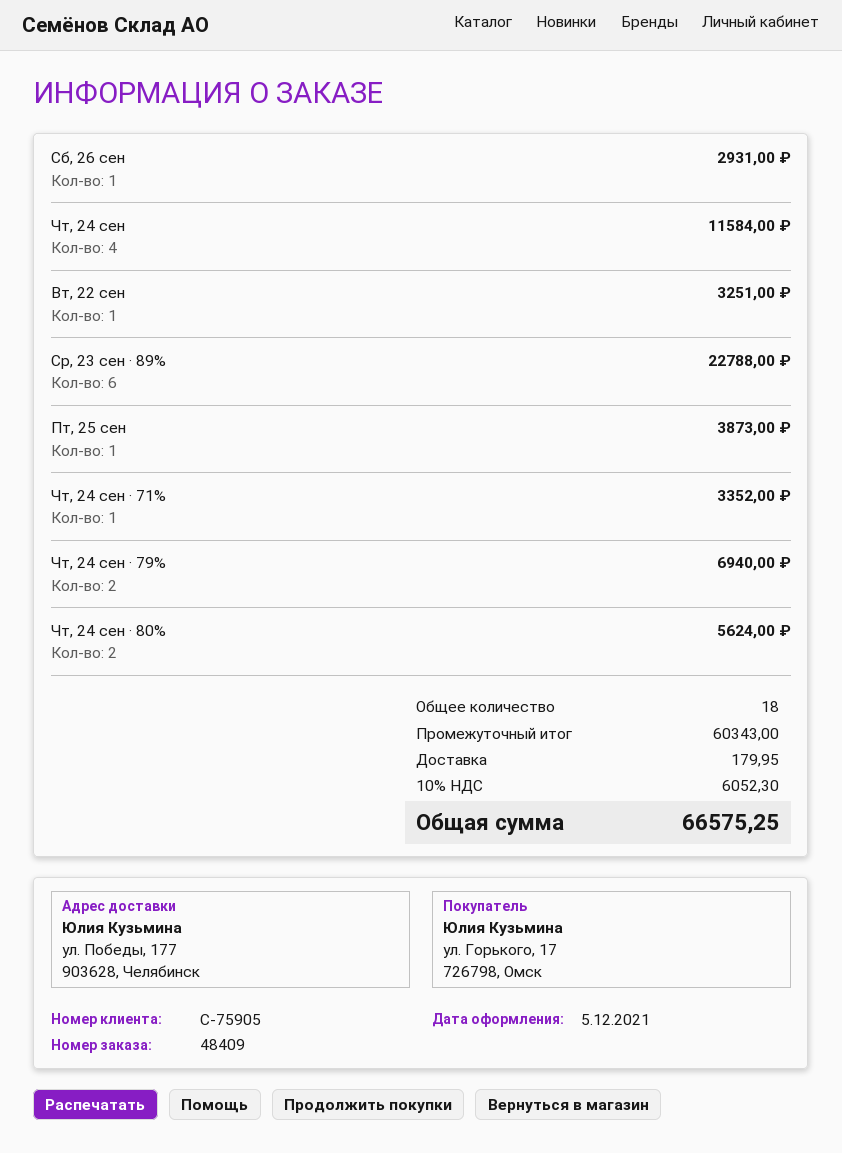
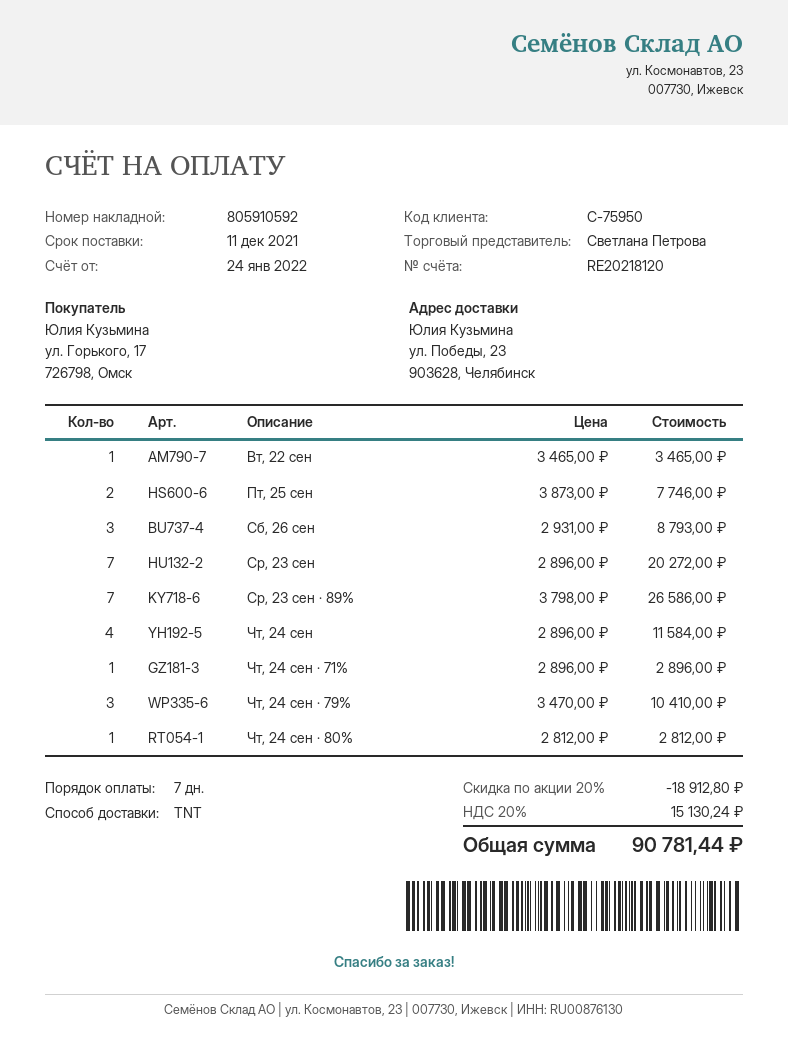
customer number: C-75905 -> C-75950
ship to: ул. Победы, 177, 903628, Челябинск -> ул. Победы, 23, 903628, Челябинск
Сб, 26 сен: 1 for 2931.00 -> 3 for 8793.00
Вт, 22 сен: 1 for 3251.00 -> 1 for 3465.00
Ср, 23 сен · 89%: 6 for 22788.00 -> 7 for 26586.00
Пт, 25 сен: 1 for 3873.00 -> 2 for 7746.00
Чт, 24 сен · 71%: 1 for 3352.00 -> 1 for 2896.00
Чт, 24 сен · 79%: 2 for 6940.00 -> 3 for 10410.00
Чт, 24 сен · 80%: 2 for 5624.00 -> 1 for 2812.00
Ср, 23 сен: none -> 7 for 20272.00
discount: none -> 20% = 18912.80
shipping: 179.95 -> none
tax: 10% = 6052.30 -> 20% = 15130.24
total: 66575.25 -> 90781.44

